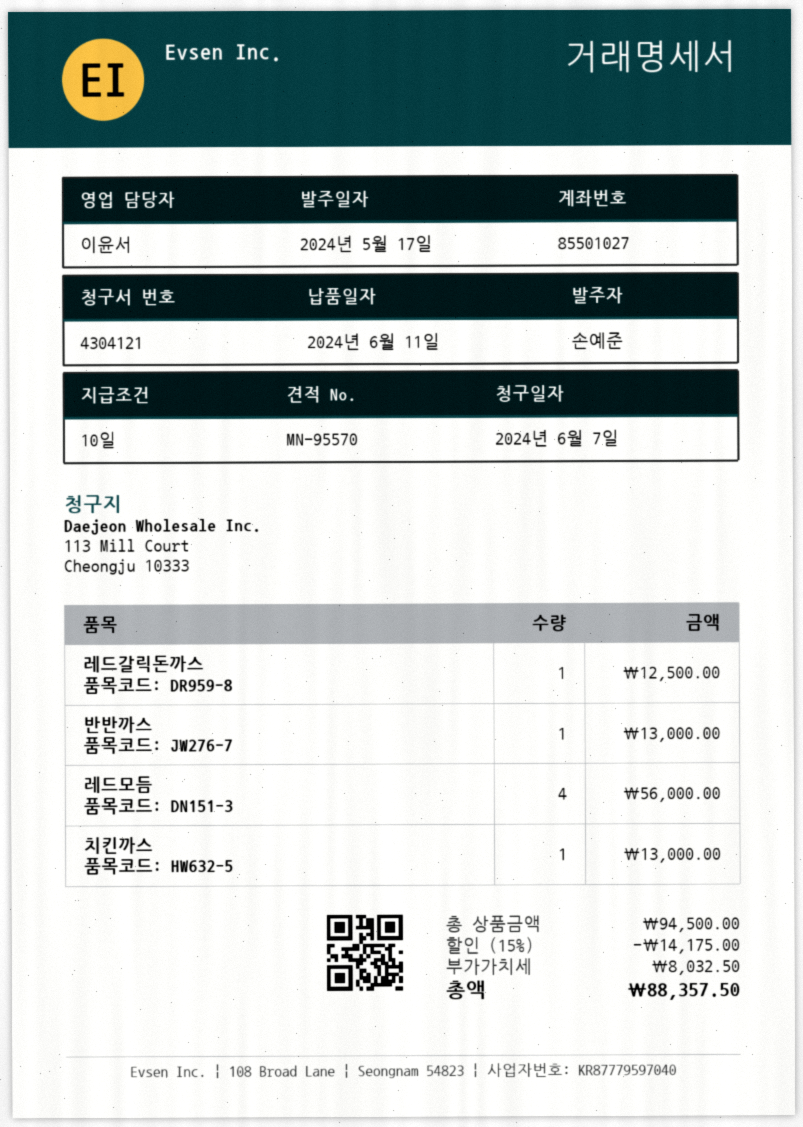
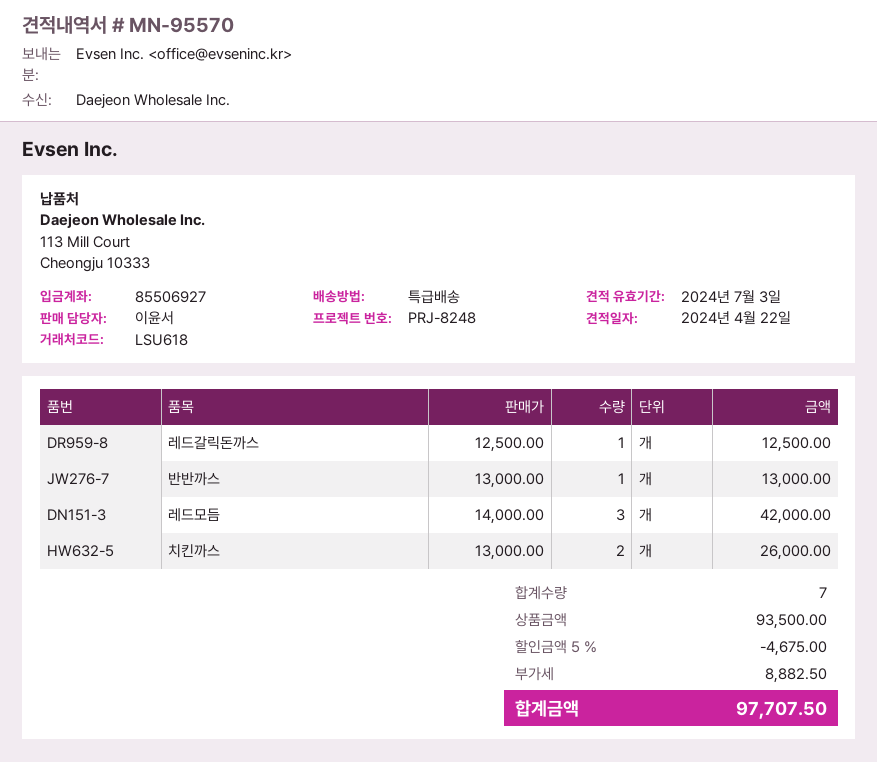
bank account: 85501027 -> 85506927
레드모듬: 4 for 56000.00 -> 3 for 42000.00
치킨까스: 1 for 13000.00 -> 2 for 26000.00
subtotal: 94500.00 -> 93500.00
discount: 15% = 14175.00 -> 5% = 4675.00
tax: 8032.50 -> 8882.50
total: 88357.50 -> 97707.50

